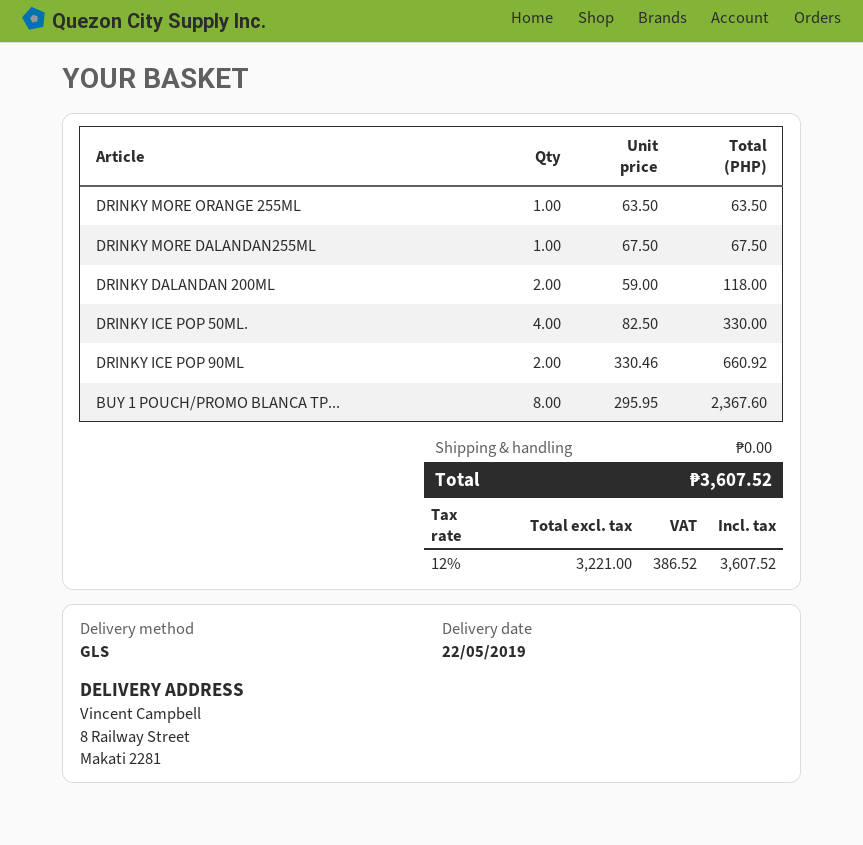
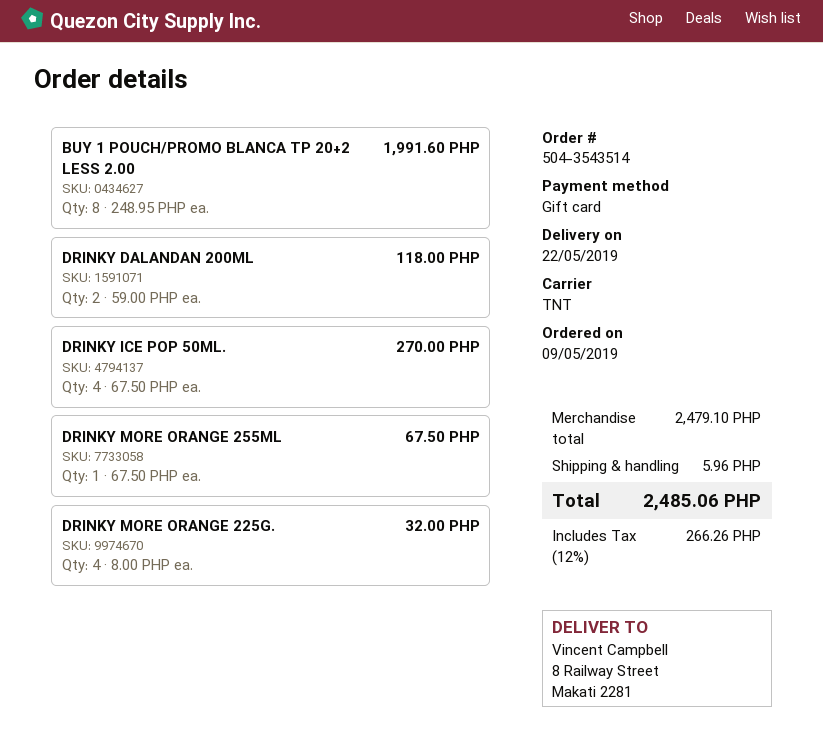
shipping method: GLS -> TNT
DRINKY MORE ORANGE 255ML: 1 x 63.50 = 63.50 -> 1 x 67.50 = 67.50
DRINKY MORE DALANDAN255ML: 1 x 67.50 = 67.50 -> none
DRINKY ICE POP 50ML.: 4 x 82.50 = 330.00 -> 4 x 67.50 = 270.00
DRINKY ICE POP 90ML: 2 x 330.46 = 660.92 -> none
BUY 1 POUCH/PROMO BLANCA TP...: 8 x 295.95 = 2367.60 -> 8 x 248.95 = 1991.60
DRINKY MORE ORANGE 225G.: none -> 4 x 8.00 = 32.00
shipping: 0.00 -> 5.96
tax: 12% = 386.52 -> 12% = 266.26
total: 3607.52 -> 2485.06

